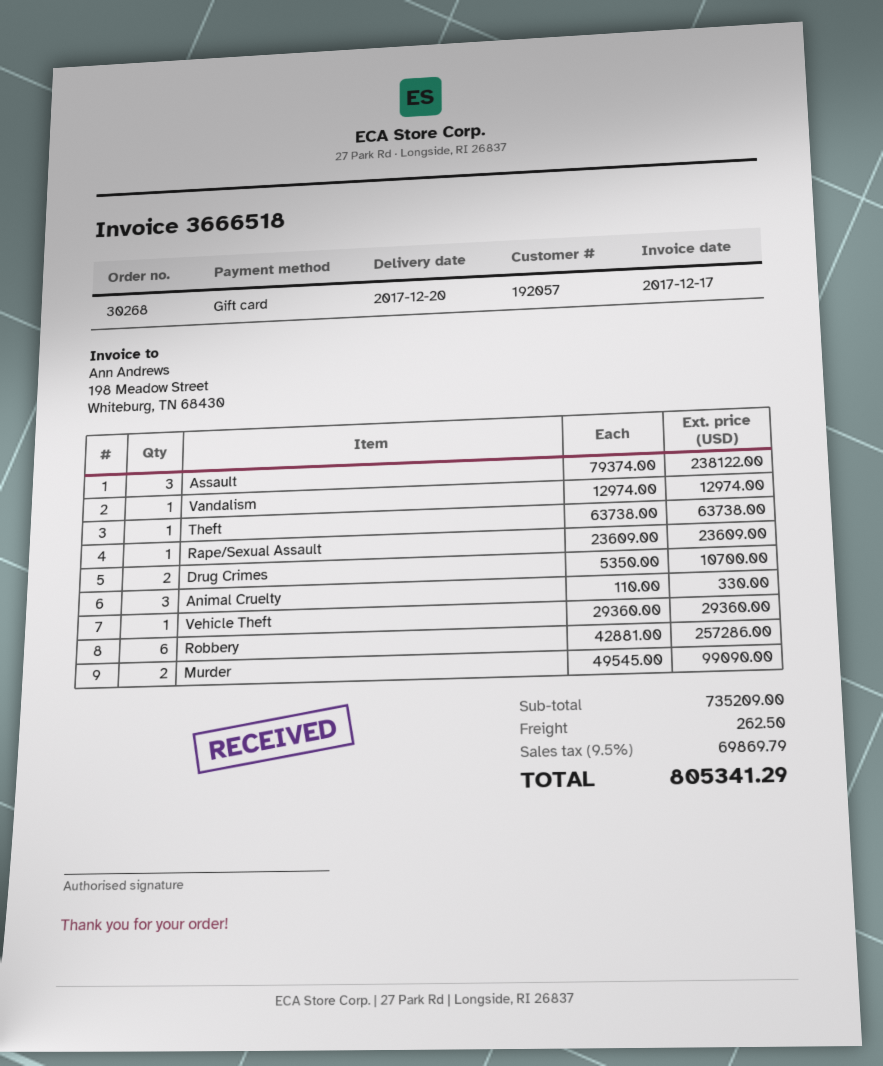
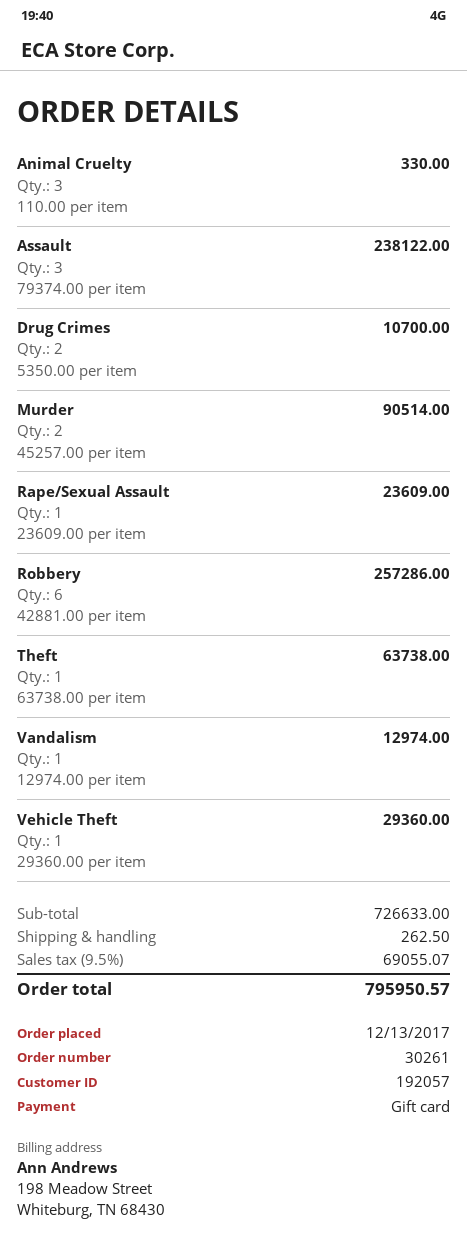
order number: 30268 -> 30261
Murder: 2 x 49545.00 = 99090.00 -> 2 x 45257.00 = 90514.00
subtotal: 735209.00 -> 726633.00
tax: 9.5% = 69869.79 -> 9.5% = 69055.07
total: 805341.29 -> 795950.57

